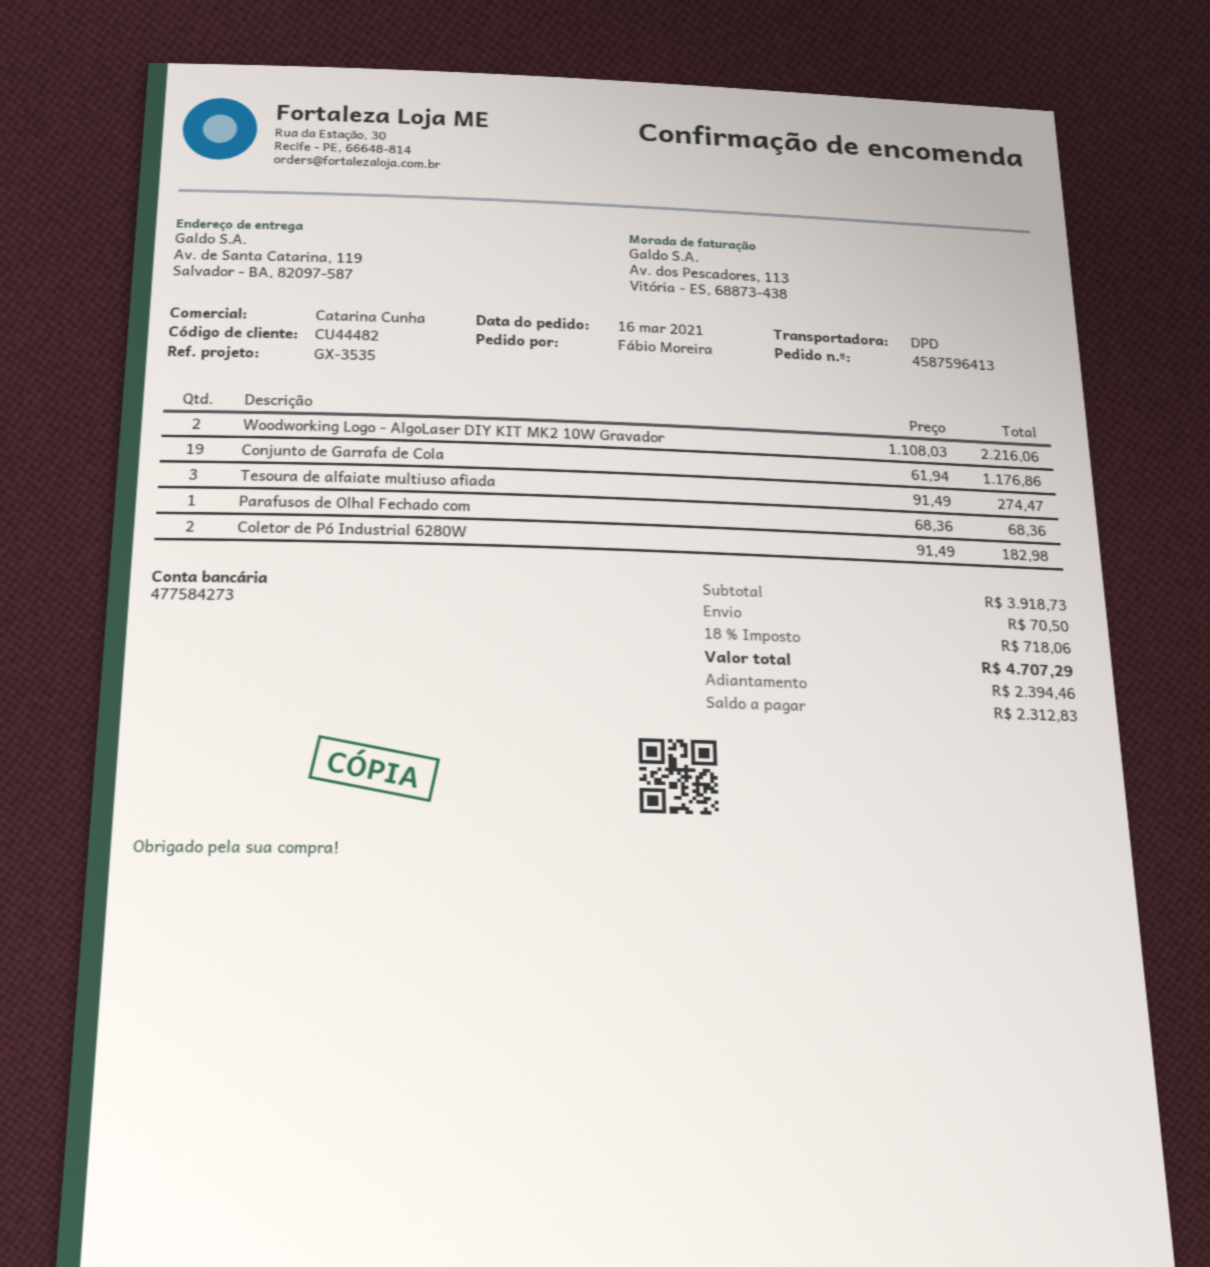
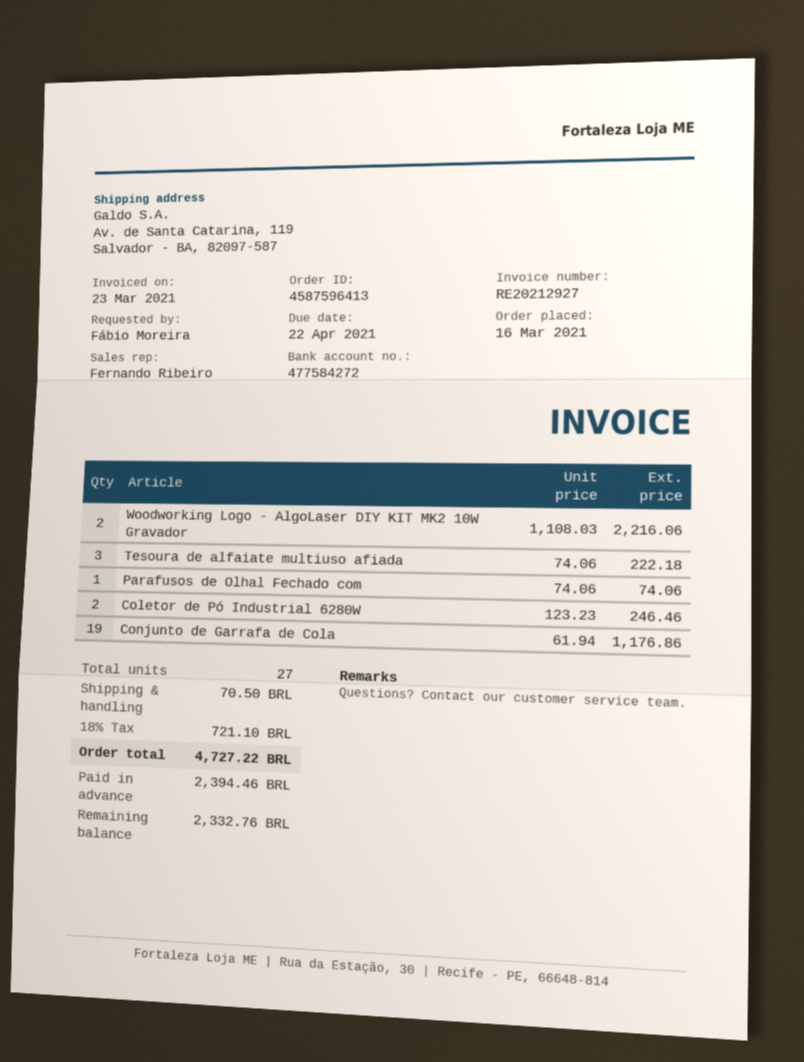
sales rep: Catarina Cunha -> Fernando Ribeiro
bank account: 477584273 -> 477584272
Tesoura de alfaiate multiuso afiada: 3 x 91.49 = 274.47 -> 3 x 74.06 = 222.18
Parafusos de Olhal Fechado com: 1 x 68.36 = 68.36 -> 1 x 74.06 = 74.06
Coletor de Pó Industrial 6280W: 2 x 91.49 = 182.98 -> 2 x 123.23 = 246.46
tax: 18% = 718.06 -> 18% = 721.10
total: 4707.29 -> 4727.22
balance: 2312.83 -> 2332.76

